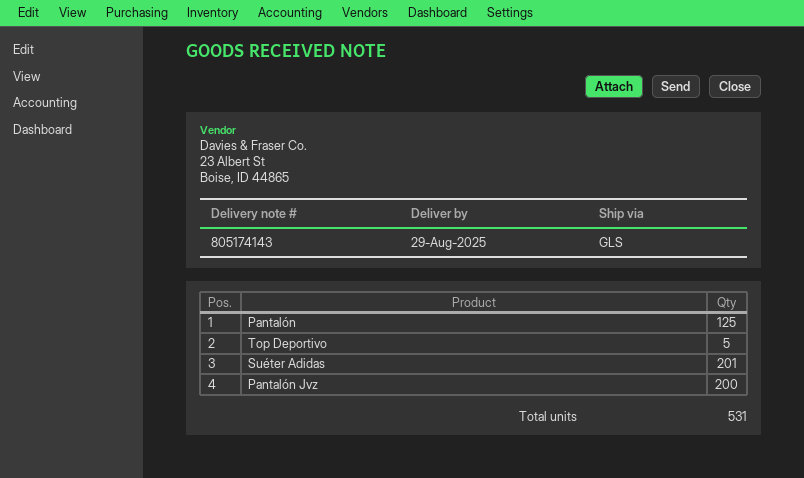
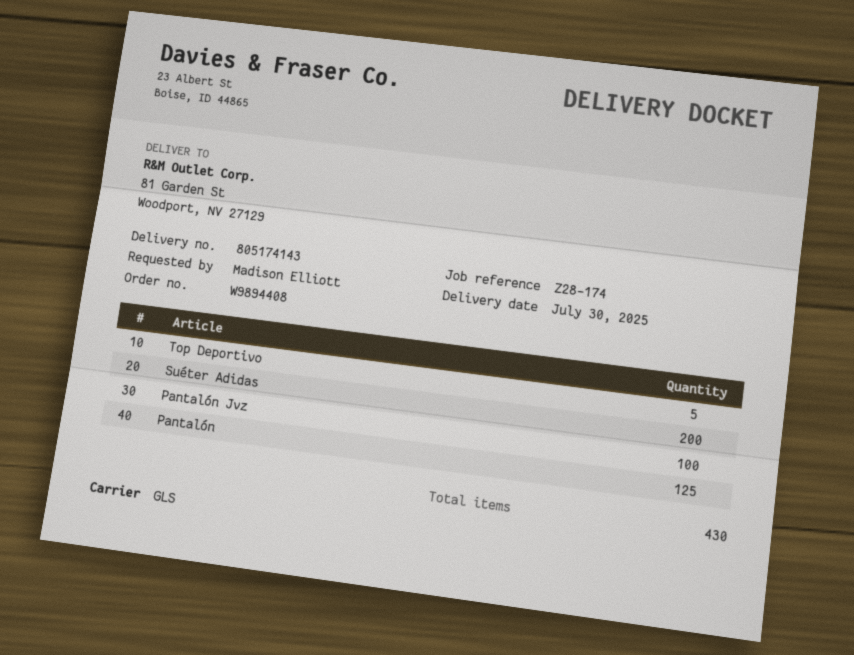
delivery date: 2025-08-29 -> 2025-07-30
Suéter Adidas: 201 -> 200
Pantalón Jvz: 200 -> 100
total quantity: 531 -> 430

